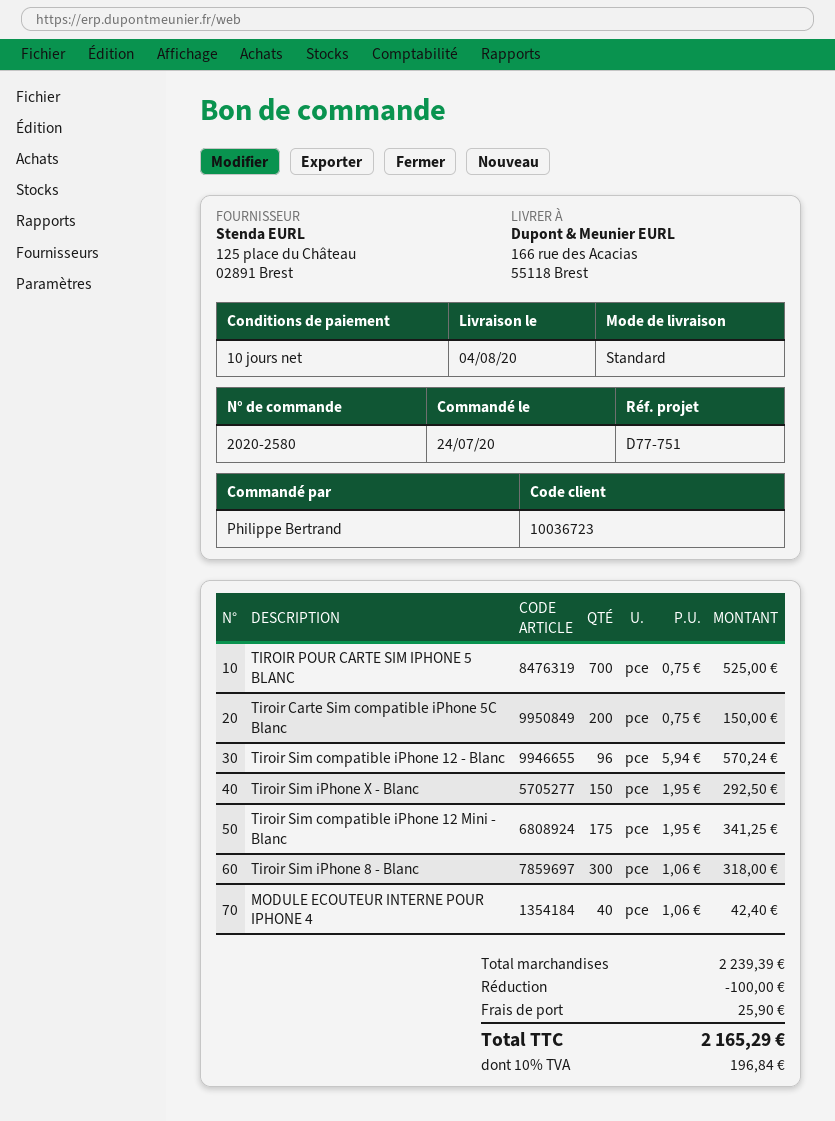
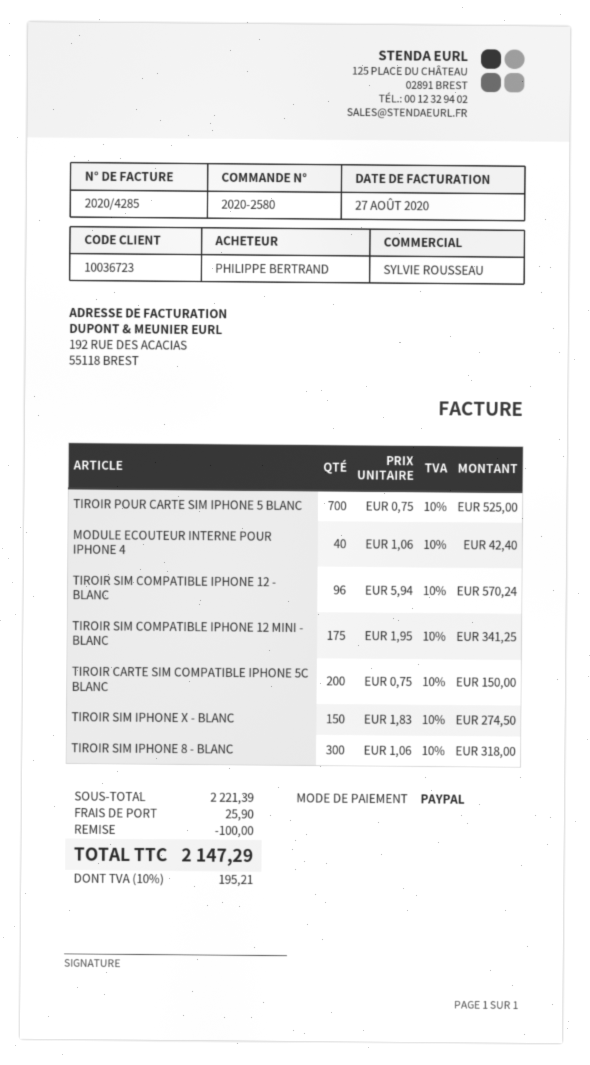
Tiroir Sim iPhone X - Blanc: 150 x 1.95 = 292.50 -> 150 x 1.83 = 274.50
subtotal: 2239.39 -> 2221.39
tax: 10% = 196.84 -> 10% = 195.21
total: 2165.29 -> 2147.29

